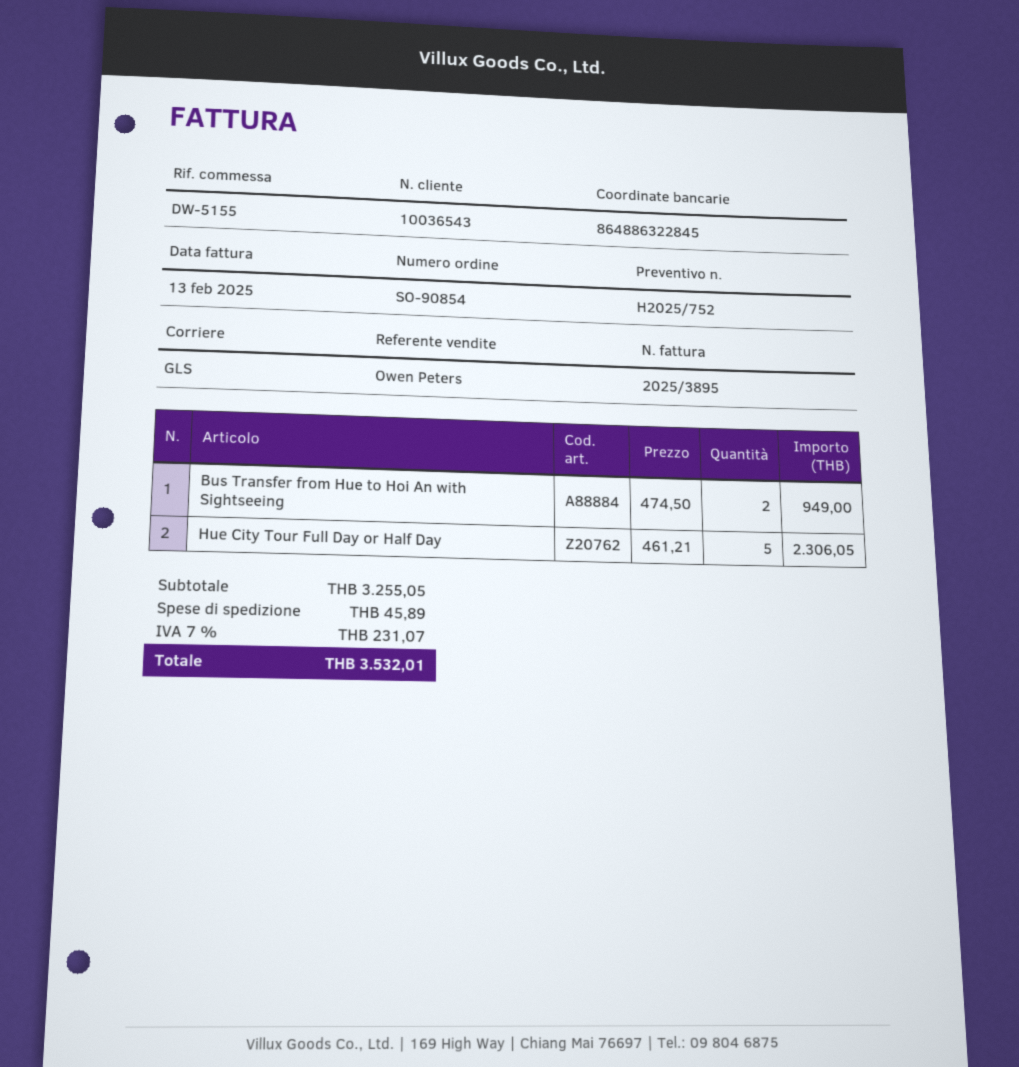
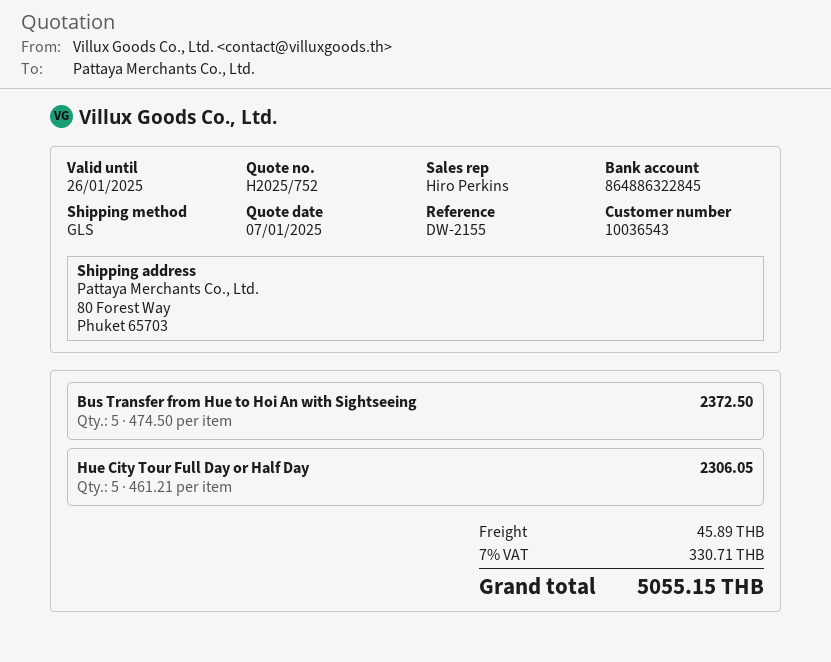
reference: DW-5155 -> DW-2155
sales rep: Owen Peters -> Hiro Perkins
Bus Transfer from Hue to Hoi An with Sightseeing: 2 x 474.50 = 949.00 -> 5 x 474.50 = 2372.50
tax: 7% = 231.07 -> 7% = 330.71
total: 3532.01 -> 5055.15

